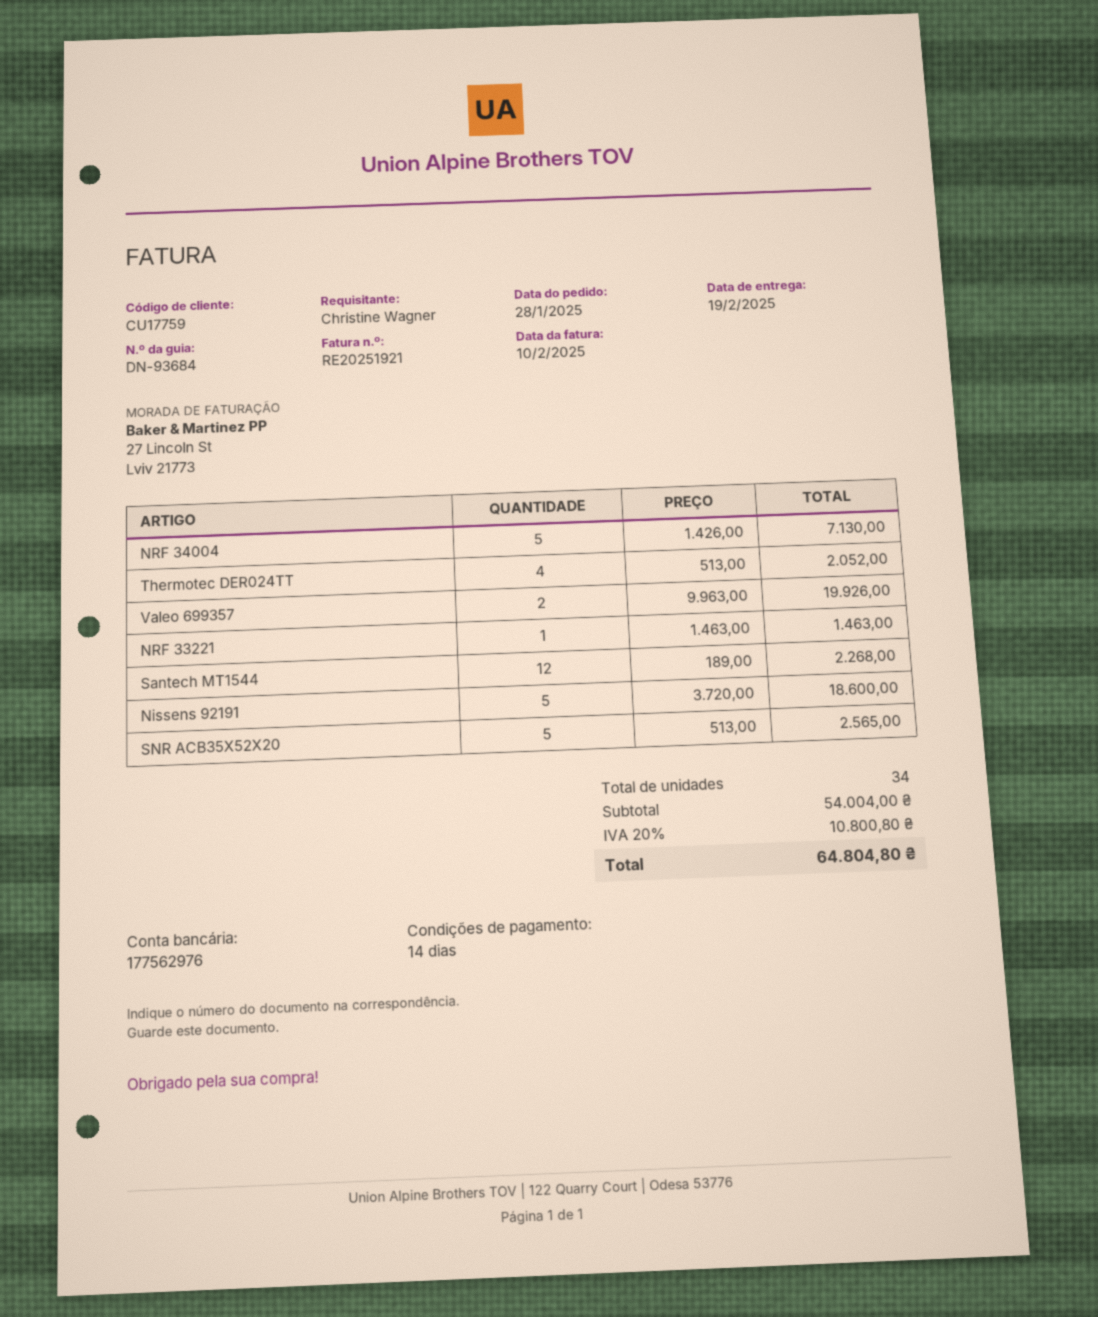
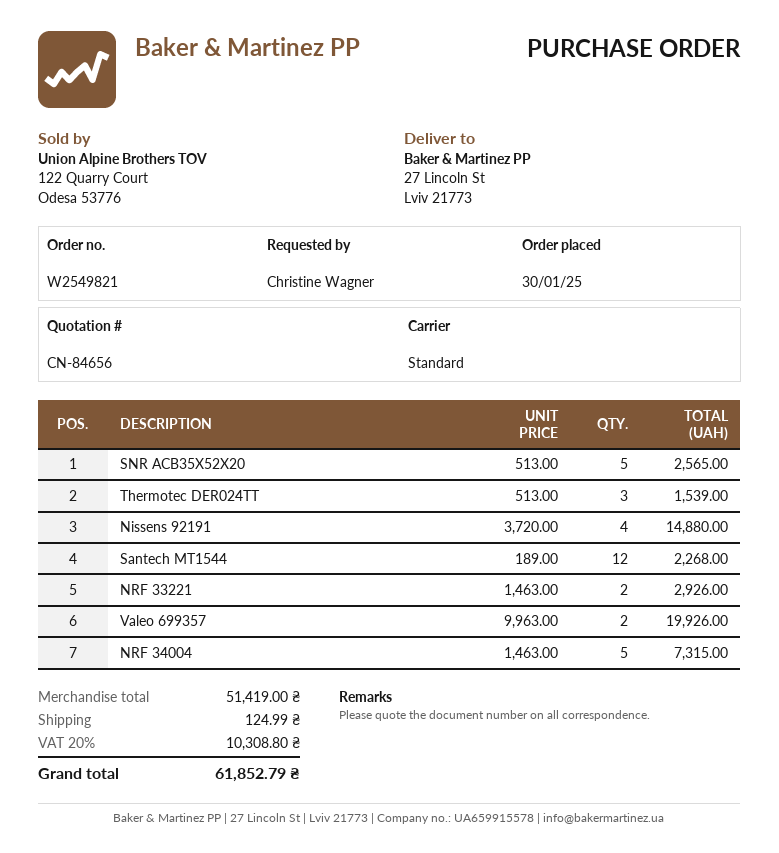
order date: 2025-01-28 -> 2025-01-30
NRF 34004: 5 x 1426.00 = 7130.00 -> 5 x 1463.00 = 7315.00
Thermotec DER024TT: 4 x 513.00 = 2052.00 -> 3 x 513.00 = 1539.00
NRF 33221: 1 x 1463.00 = 1463.00 -> 2 x 1463.00 = 2926.00
Nissens 92191: 5 x 3720.00 = 18600.00 -> 4 x 3720.00 = 14880.00
subtotal: 54004.00 -> 51419.00
shipping: none -> 124.99
tax: 20% = 10800.80 -> 20% = 10308.80
total: 64804.80 -> 61852.79

